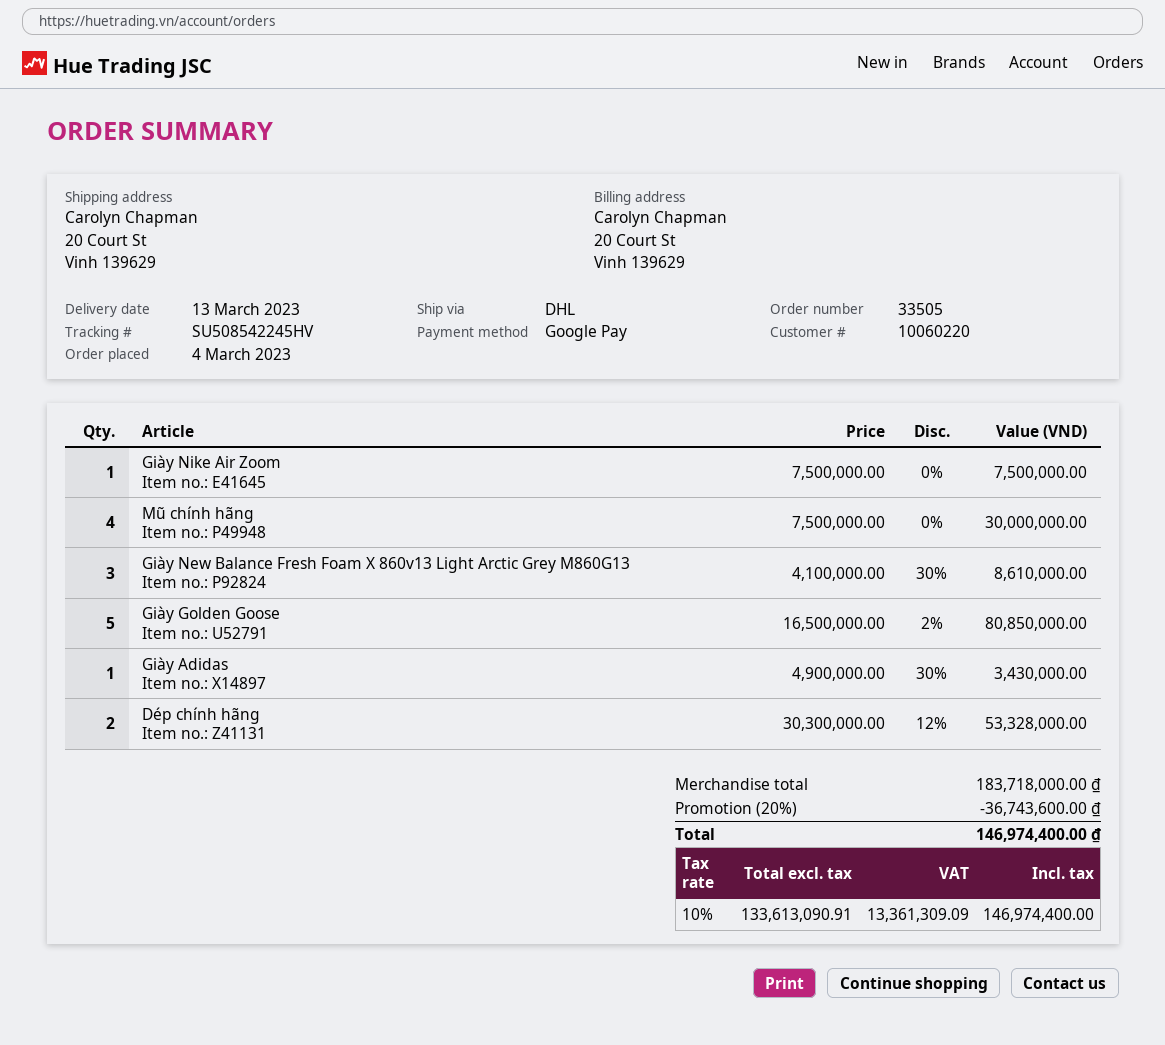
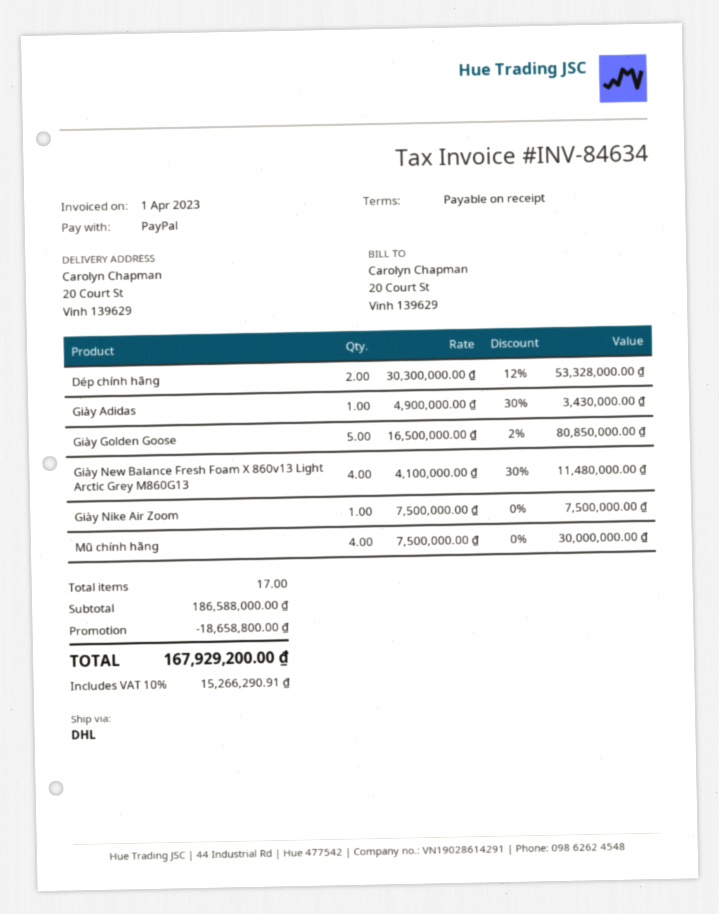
payment method: Google Pay -> PayPal
Giày New Balance Fresh Foam X 860v13 Light Arctic Grey M860G13: 3 x 4100000.00 - 30% = 8610000.00 -> 4 x 4100000.00 - 30% = 11480000.00
subtotal: 183718000.00 -> 186588000.00
discount: 36743600.00 -> 18658800.00
tax: 10% = 13361309.09 -> 10% = 15266290.91
total: 146974400.00 -> 167929200.00

